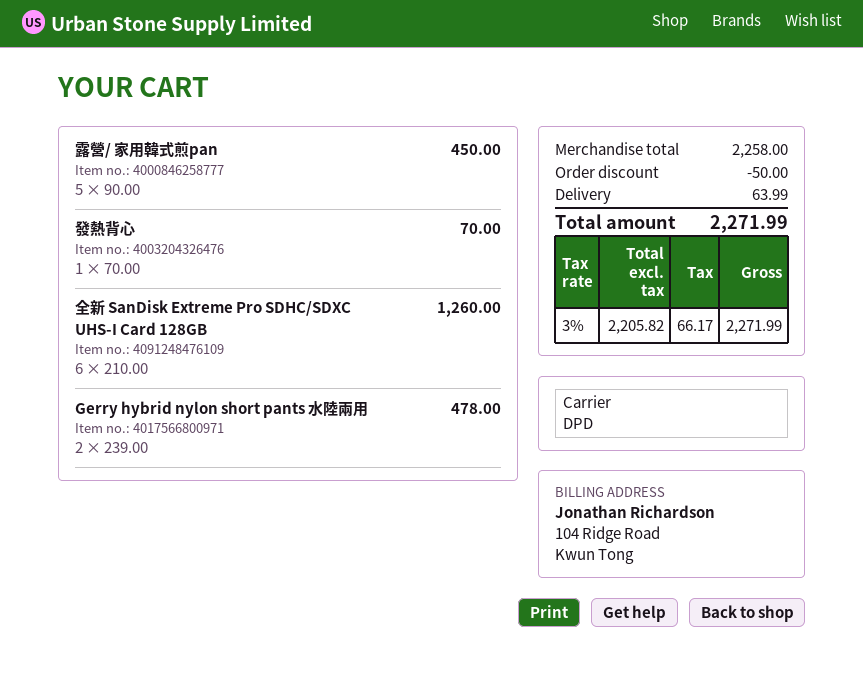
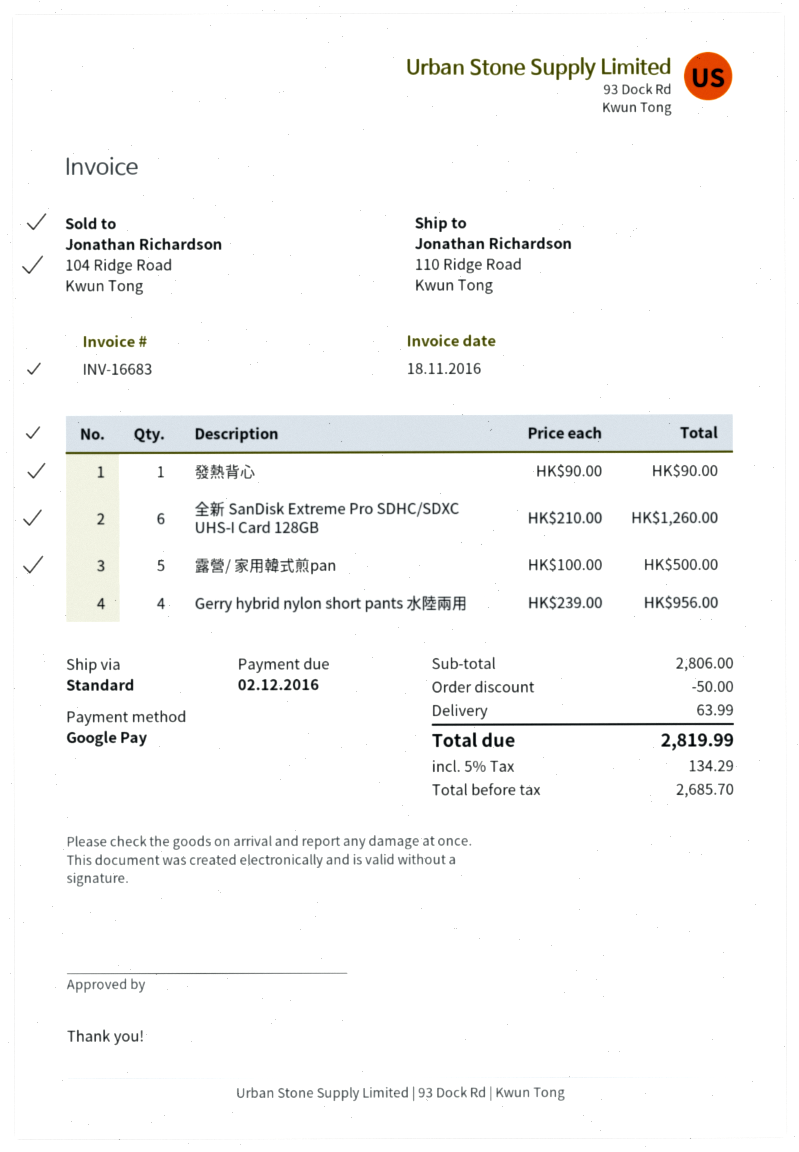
shipping method: DPD -> standard
露營/ 家用韓式煎pan: 5 x 90.00 = 450.00 -> 5 x 100.00 = 500.00
發熱背心: 1 x 70.00 = 70.00 -> 1 x 90.00 = 90.00
Gerry hybrid nylon short pants 水陸兩用: 2 x 239.00 = 478.00 -> 4 x 239.00 = 956.00
subtotal: 2258.00 -> 2806.00
net: 2205.82 -> 2685.70
tax: 3% = 66.17 -> 5% = 134.29
total: 2271.99 -> 2819.99

